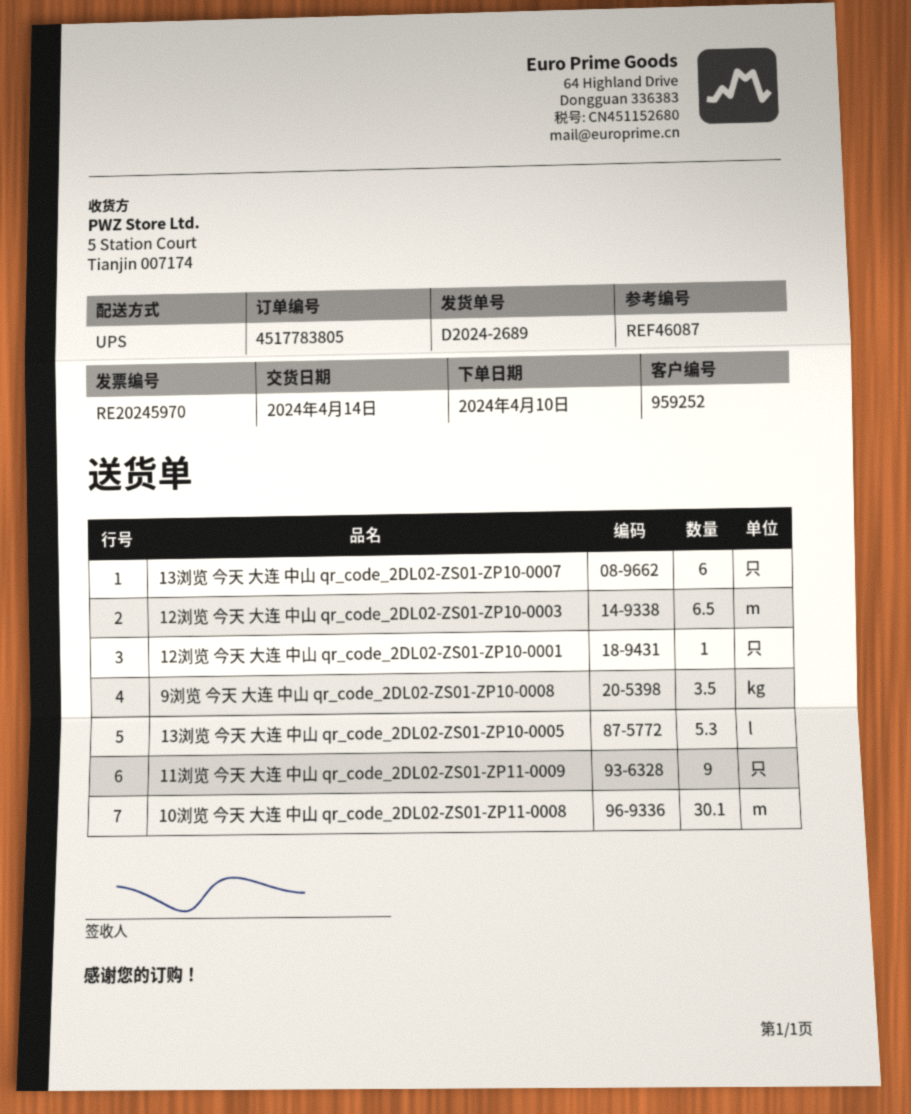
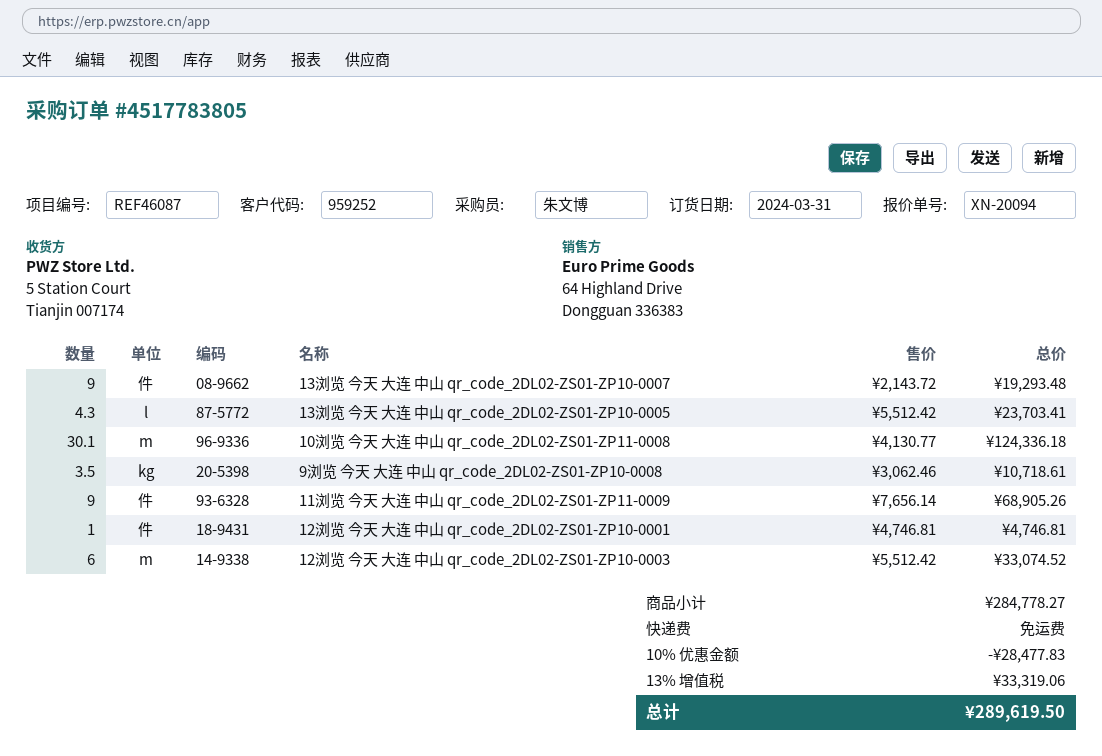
order date: 2024-04-10 -> 2024-03-31
13浏览 今天 大连 中山 qr_code_2DL02-ZS01-ZP10-0007: 6 -> 9
12浏览 今天 大连 中山 qr_code_2DL02-ZS01-ZP10-0003: 6.5 -> 6
13浏览 今天 大连 中山 qr_code_2DL02-ZS01-ZP10-0005: 5.3 -> 4.3

